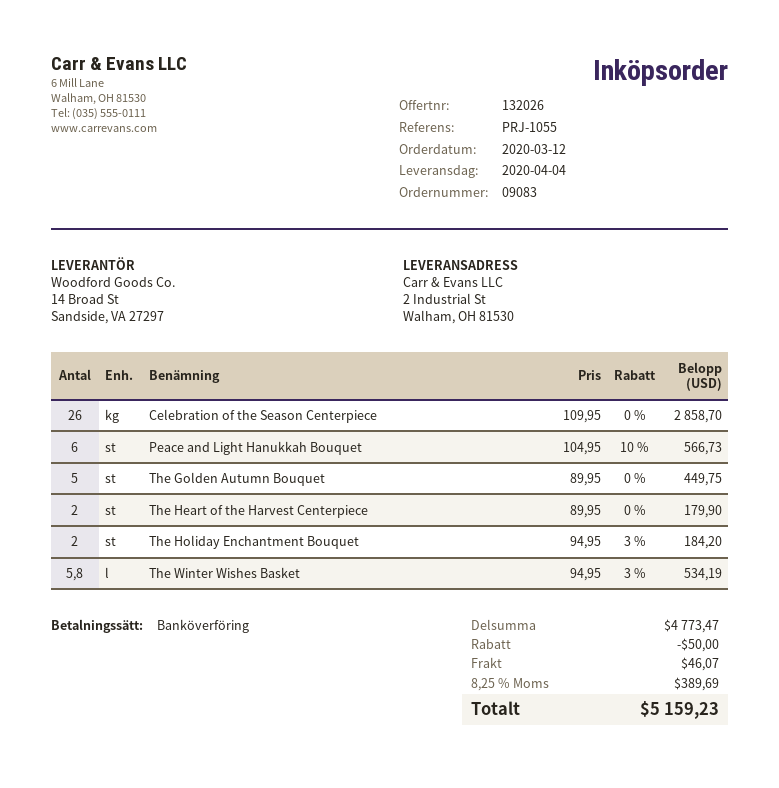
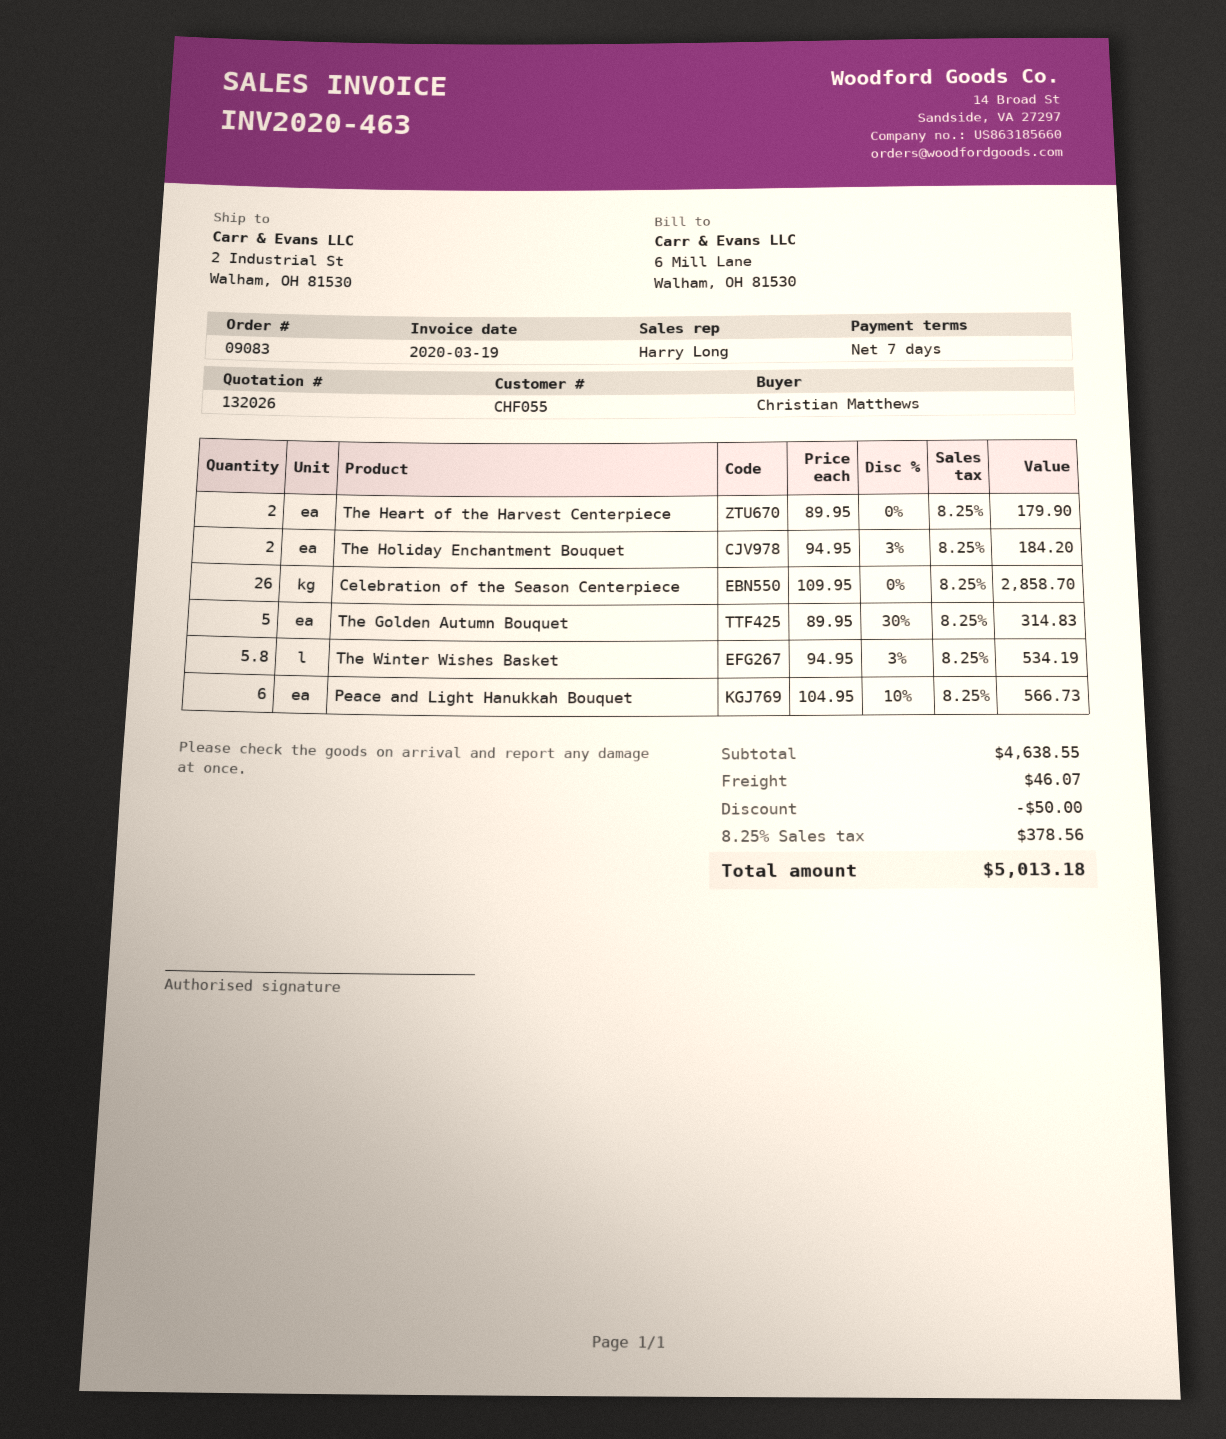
The Golden Autumn Bouquet: 5 x 89.95 = 449.75 -> 5 x 89.95 - 30% = 314.83
subtotal: 4773.47 -> 4638.55
tax: 8.25% = 389.69 -> 8.25% = 378.56
total: 5159.23 -> 5013.18

